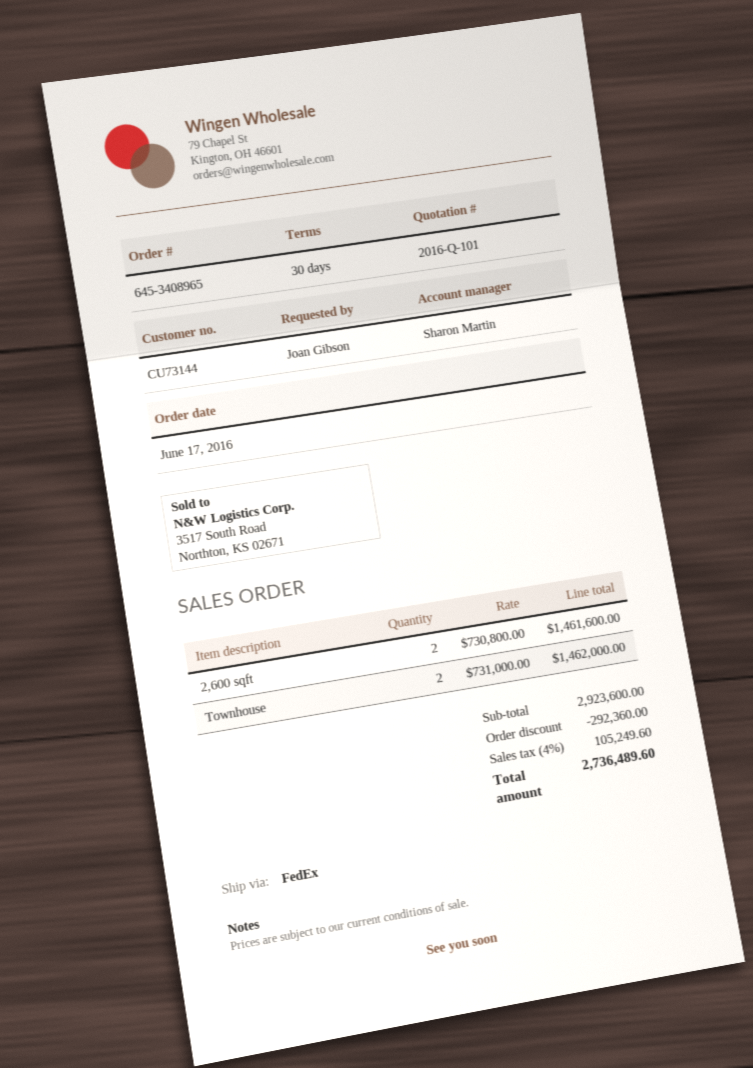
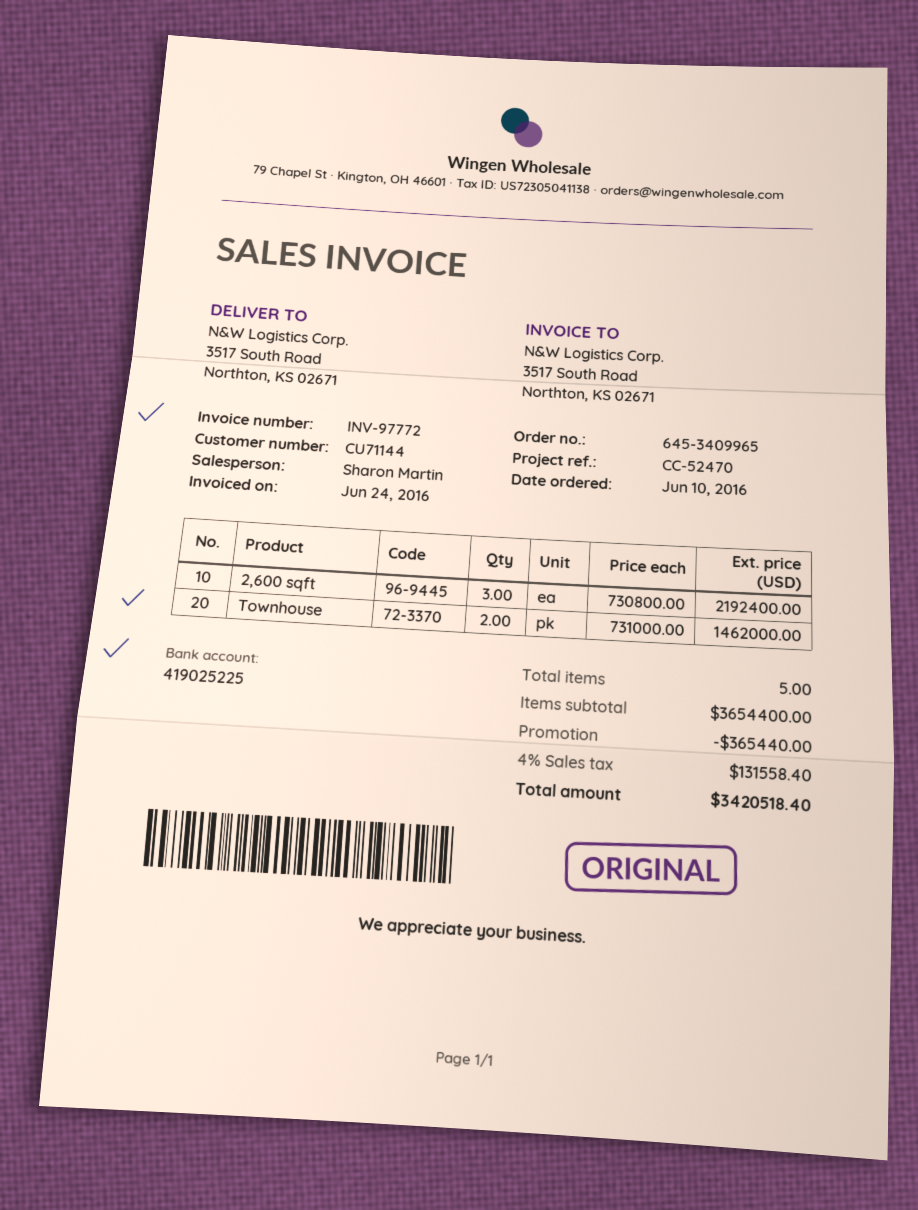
order number: 645-3408965 -> 645-3409965
order date: 2016-06-17 -> 2016-06-10
customer number: CU73144 -> CU71144
2,600 sqft: 2 x 730800.00 = 1461600.00 -> 3 x 730800.00 = 2192400.00
subtotal: 2923600.00 -> 3654400.00
discount: 292360.00 -> 365440.00
tax: 4% = 105249.60 -> 4% = 131558.40
total: 2736489.60 -> 3420518.40

